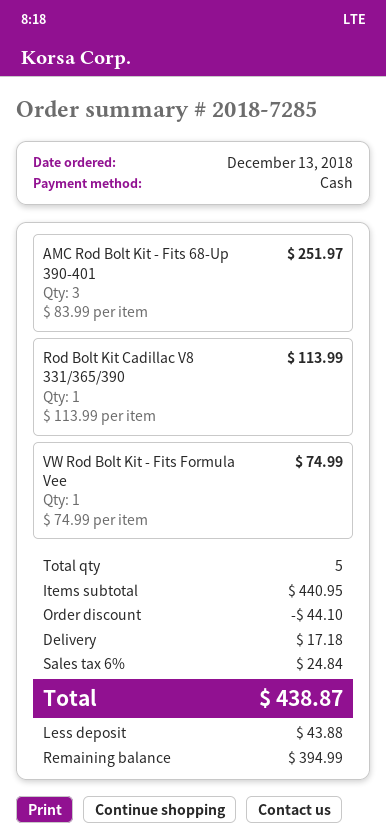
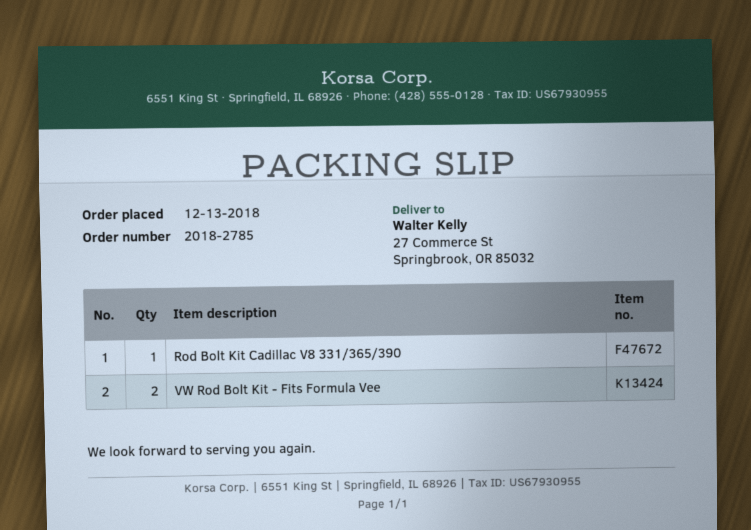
order number: 2018-7285 -> 2018-2785
AMC Rod Bolt Kit - Fits 68-Up 390-401: 3 -> none
VW Rod Bolt Kit - Fits Formula Vee: 1 -> 2

